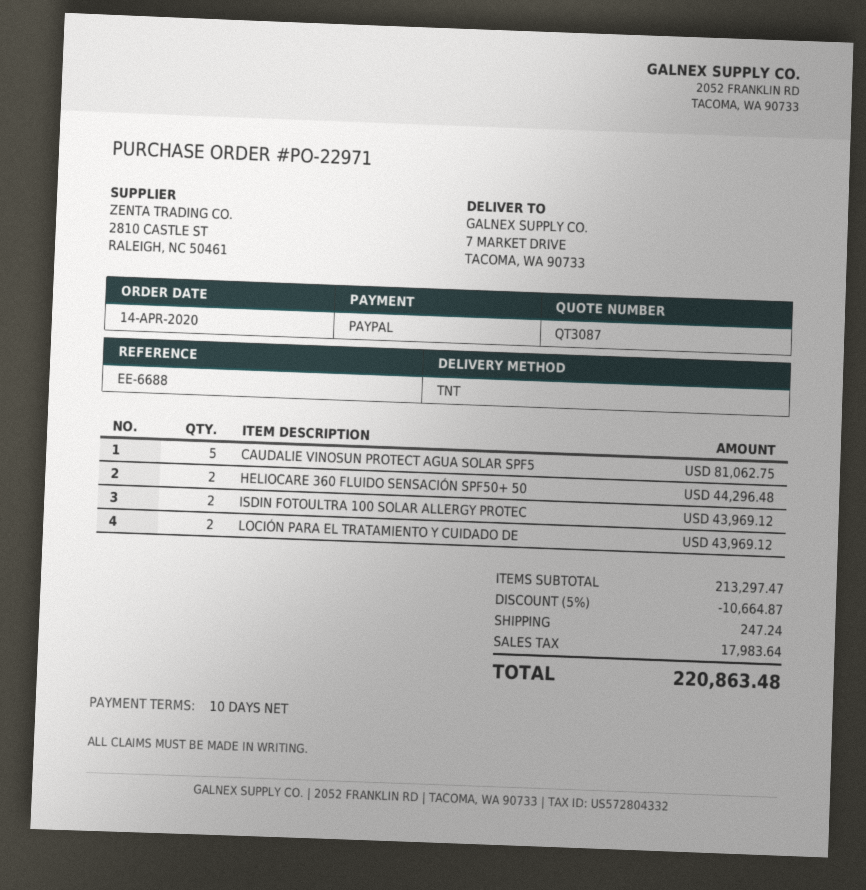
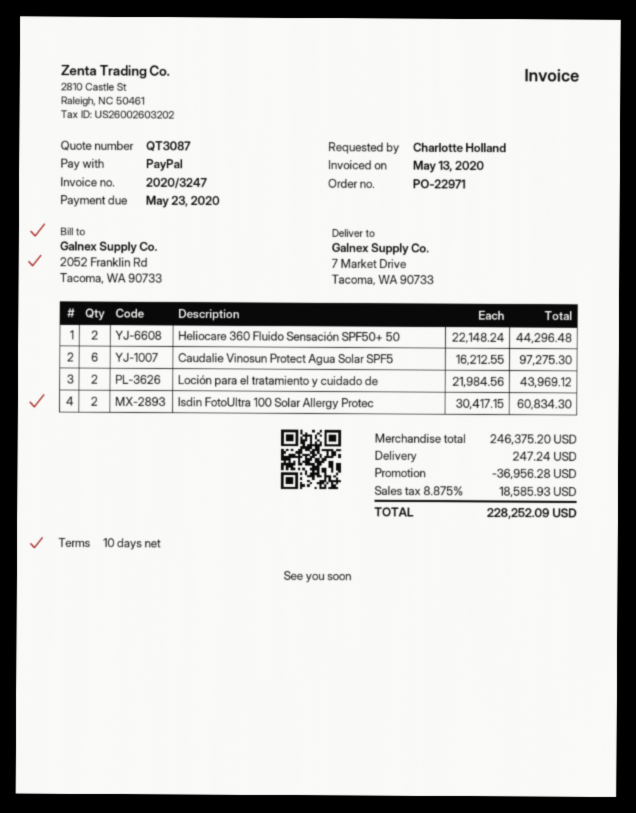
CAUDALIE VINOSUN PROTECT AGUA SOLAR SPF5: 5 for 81062.75 -> 6 for 97275.30
ISDIN FOTOULTRA 100 SOLAR ALLERGY PROTEC: 2 for 43969.12 -> 2 for 60834.30
subtotal: 213297.47 -> 246375.20
discount: 10664.87 -> 36956.28
tax: 17983.64 -> 18585.93
total: 220863.48 -> 228252.09

